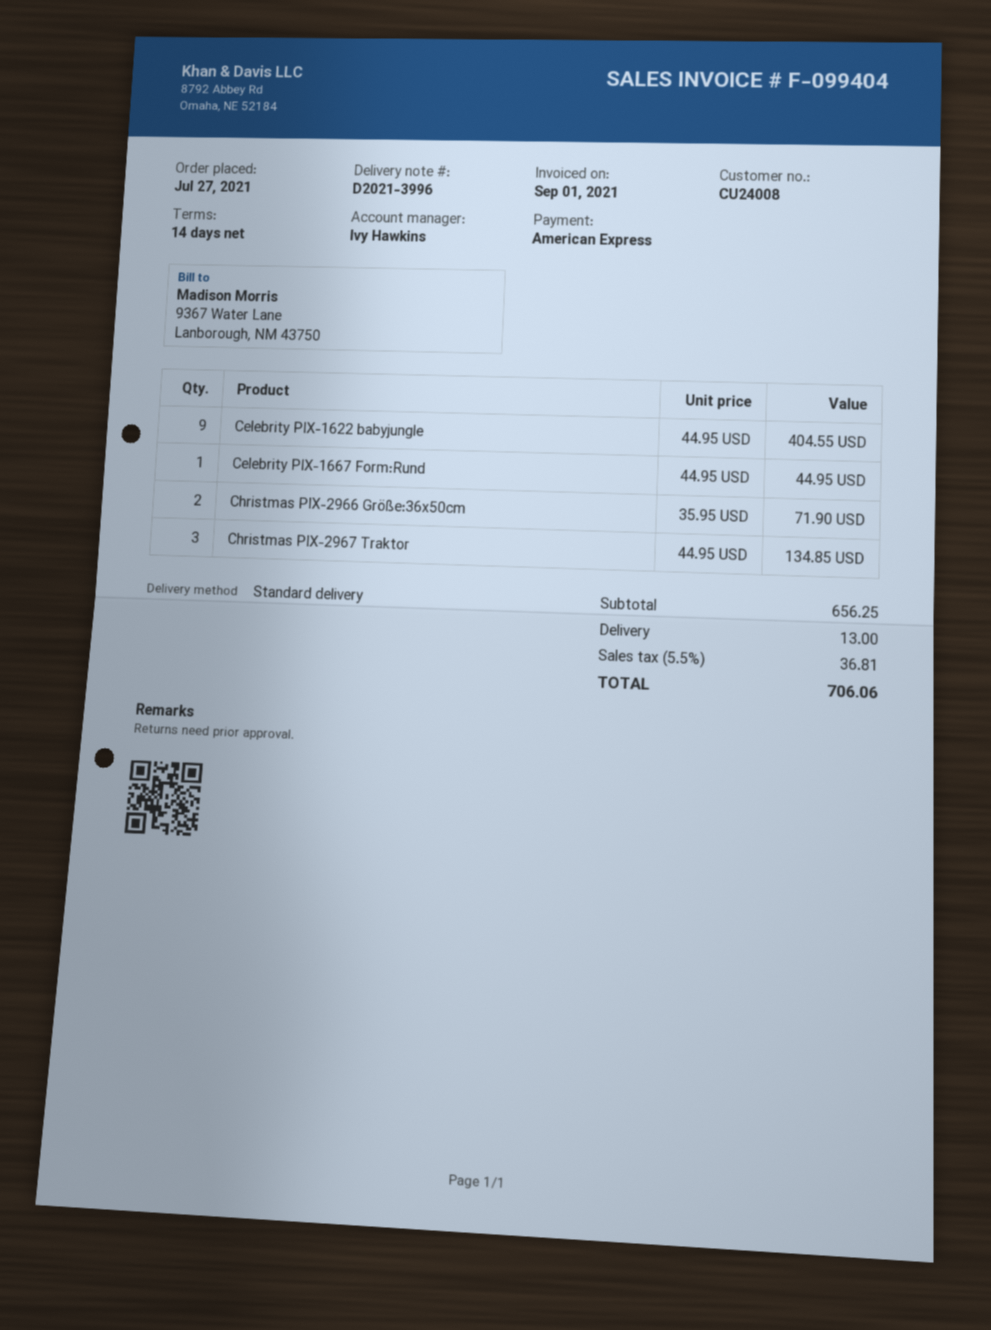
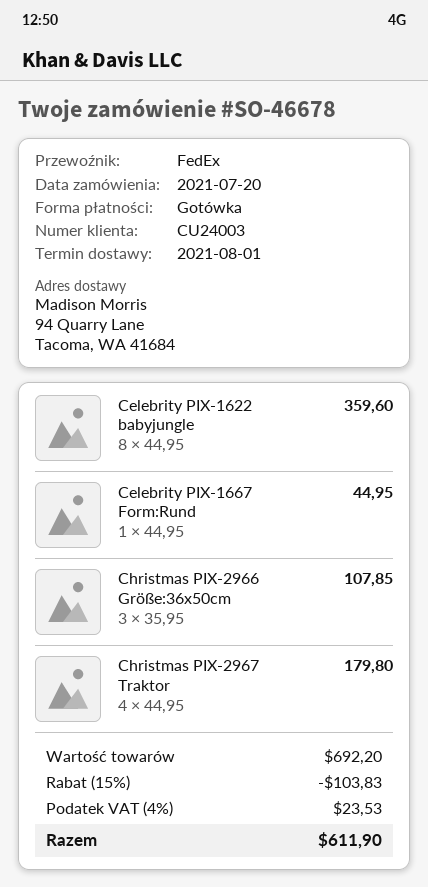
order date: 2021-07-27 -> 2021-07-20
customer number: CU24008 -> CU24003
payment method: American Express -> cash
shipping method: standard -> FedEx
Celebrity PIX-1622 babyjungle: 9 x 44.95 = 404.55 -> 8 x 44.95 = 359.60
Christmas PIX-2966 Größe:36x50cm: 2 x 35.95 = 71.90 -> 3 x 35.95 = 107.85
Christmas PIX-2967 Traktor: 3 x 44.95 = 134.85 -> 4 x 44.95 = 179.80
subtotal: 656.25 -> 692.20
discount: none -> 15% = 103.83
shipping: 13.00 -> none
tax: 5.5% = 36.81 -> 4% = 23.53
total: 706.06 -> 611.90

